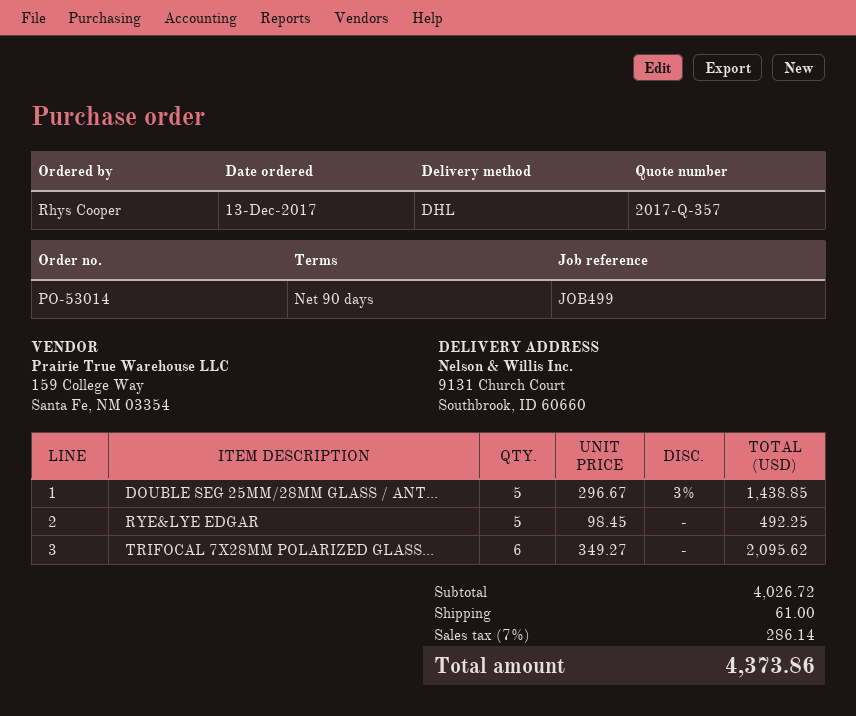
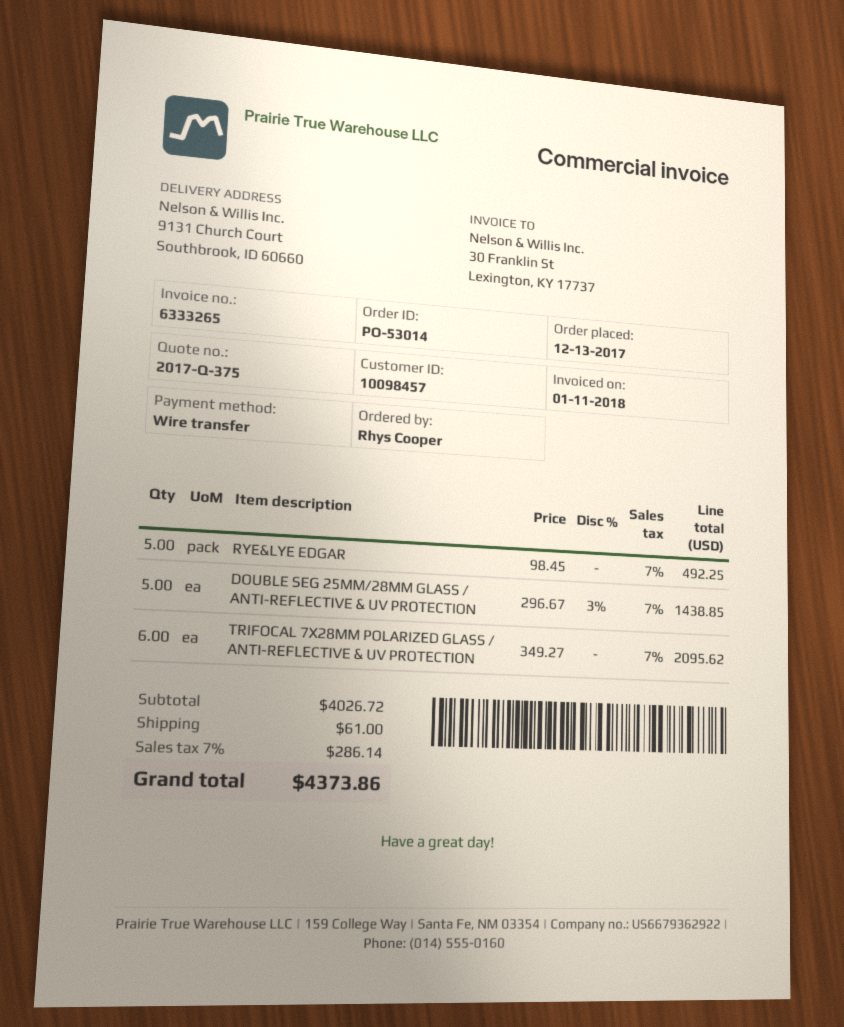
quote number: 2017-Q-357 -> 2017-Q-375

